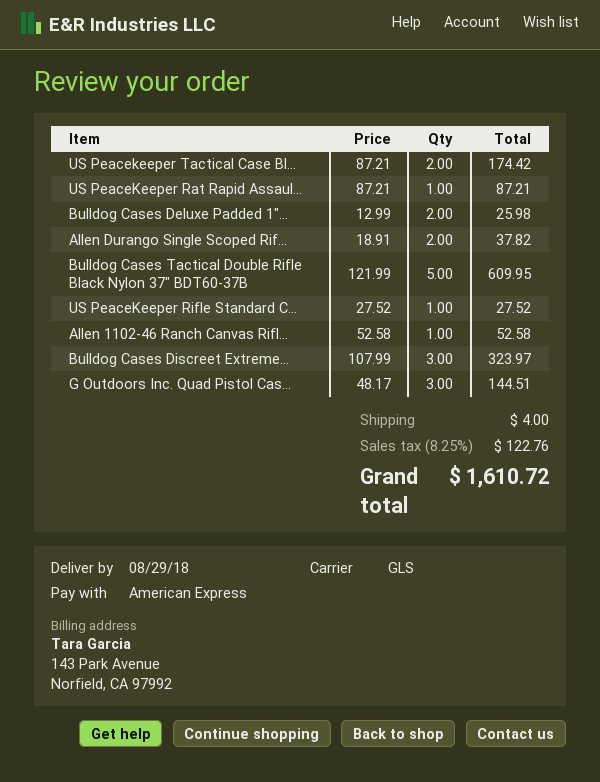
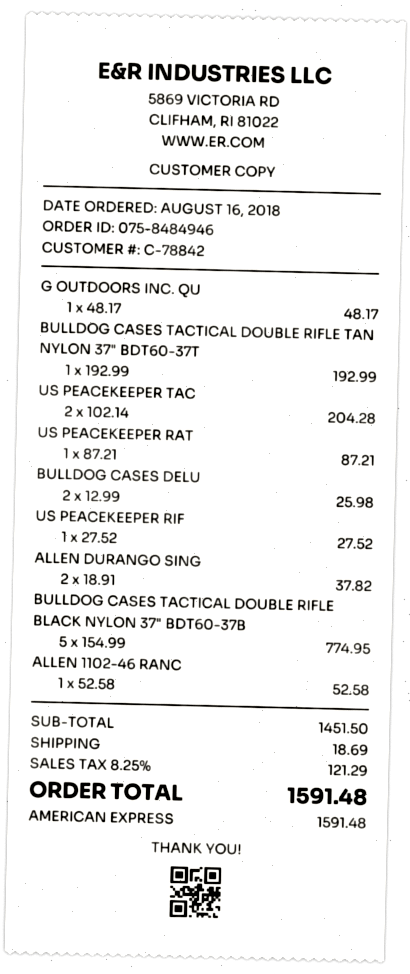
US Peacekeeper Tactical Case Bl...: 2 x 87.21 = 174.42 -> 2 x 102.14 = 204.28
Bulldog Cases Tactical Double Rifle Black Nylon 37" BDT60-37B: 5 x 121.99 = 609.95 -> 5 x 154.99 = 774.95
Bulldog Cases Discreet Extreme...: 3 x 107.99 = 323.97 -> none
G Outdoors Inc. Quad Pistol Cas...: 3 x 48.17 = 144.51 -> 1 x 48.17 = 48.17
BULLDOG CASES TACTICAL DOUBLE RIFLE TAN NYLON 37" BDT60-37T: none -> 1 x 192.99 = 192.99
shipping: 4.00 -> 18.69
tax: 8.25% = 122.76 -> 8.25% = 121.29
total: 1610.72 -> 1591.48

